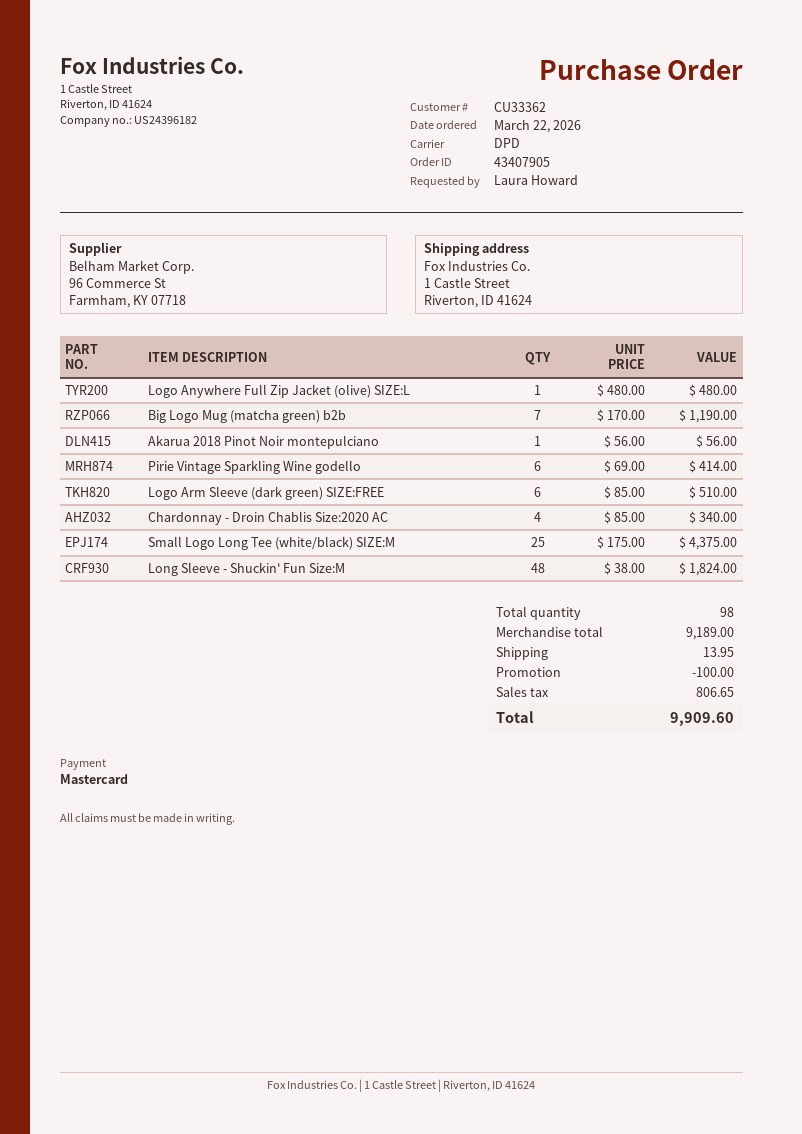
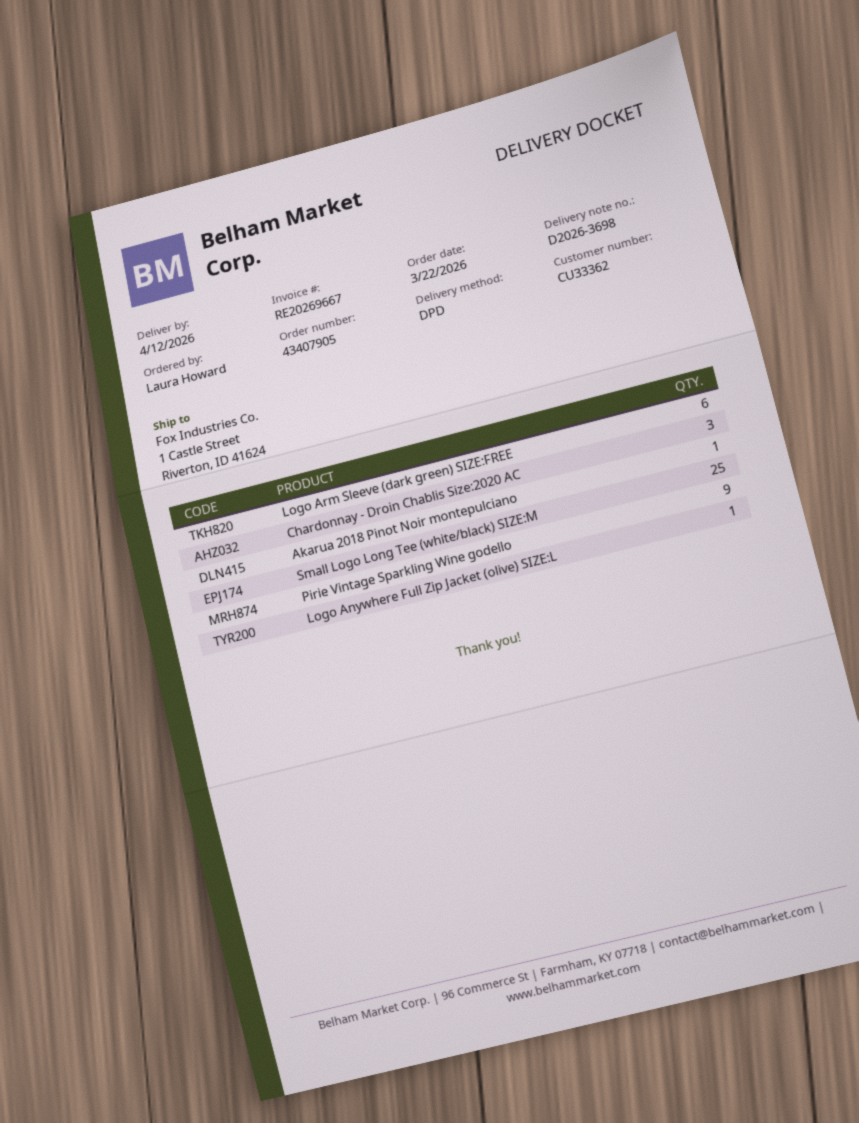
Big Logo Mug (matcha green) b2b: 7 -> none
Pirie Vintage Sparkling Wine godello: 6 -> 9
Chardonnay - Droin Chablis Size:2020 AC: 4 -> 3
Long Sleeve - Shuckin' Fun Size:M: 48 -> none

